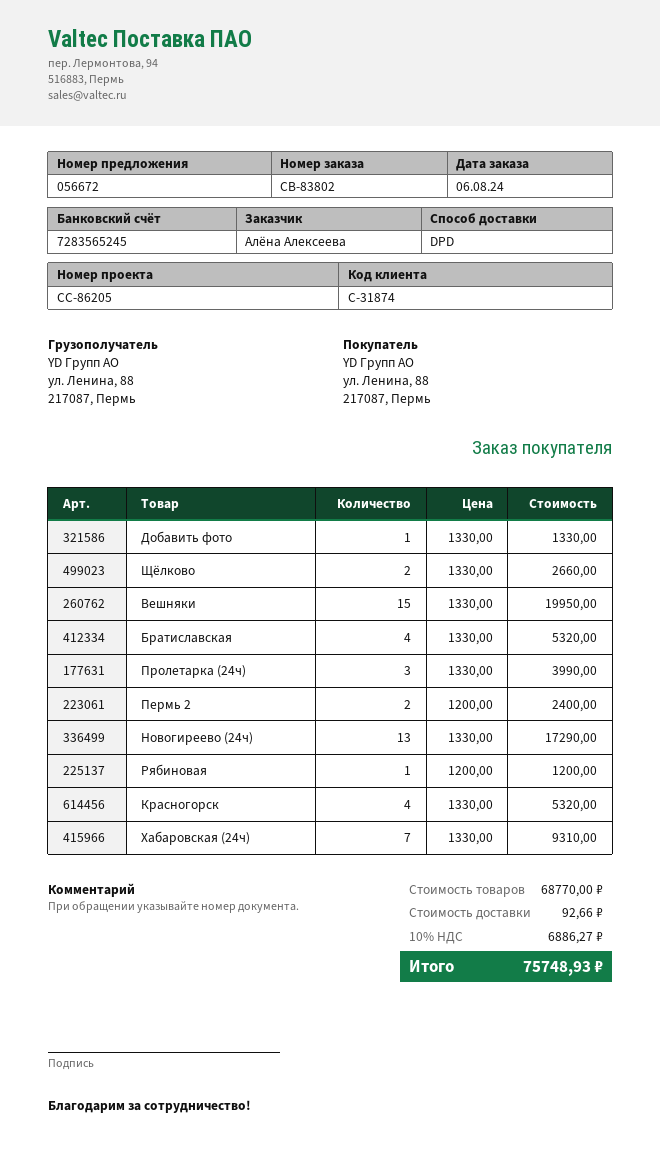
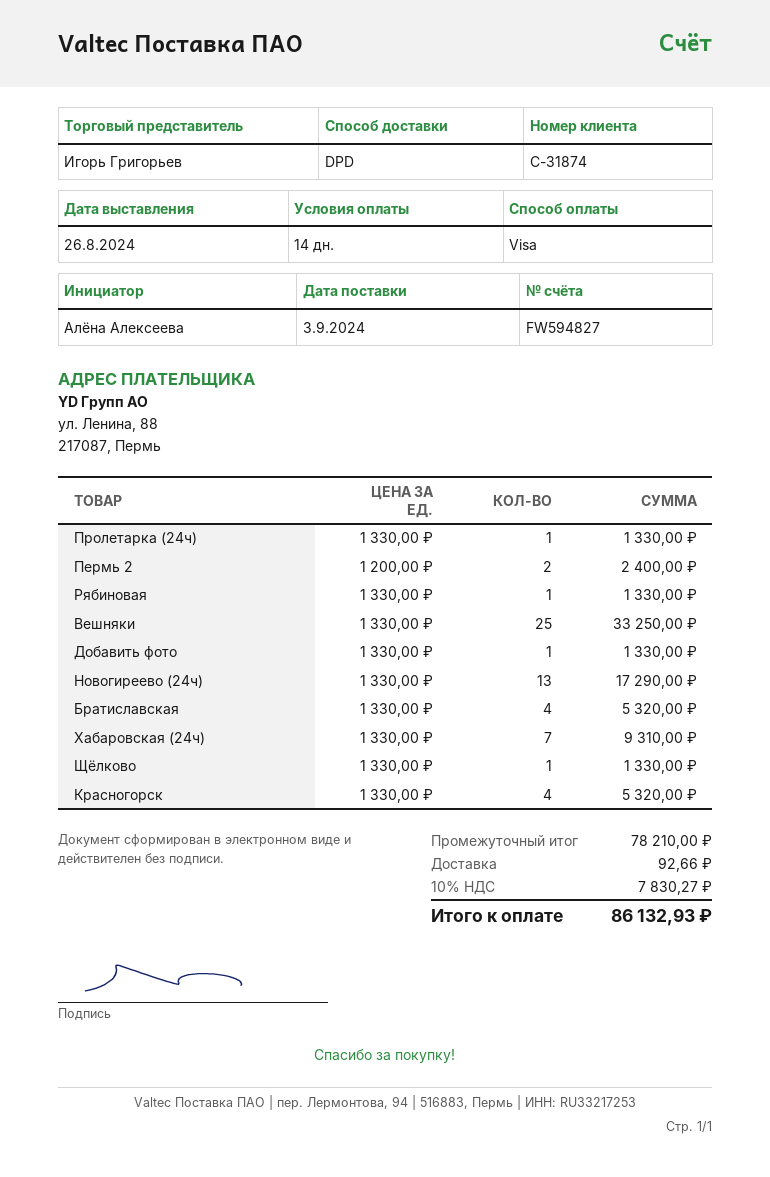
Щёлково: 2 x 1330.00 = 2660.00 -> 1 x 1330.00 = 1330.00
Вешняки: 15 x 1330.00 = 19950.00 -> 25 x 1330.00 = 33250.00
Пролетарка (24ч): 3 x 1330.00 = 3990.00 -> 1 x 1330.00 = 1330.00
Рябиновая: 1 x 1200.00 = 1200.00 -> 1 x 1330.00 = 1330.00
subtotal: 68770.00 -> 78210.00
tax: 10% = 6886.27 -> 10% = 7830.27
total: 75748.93 -> 86132.93

